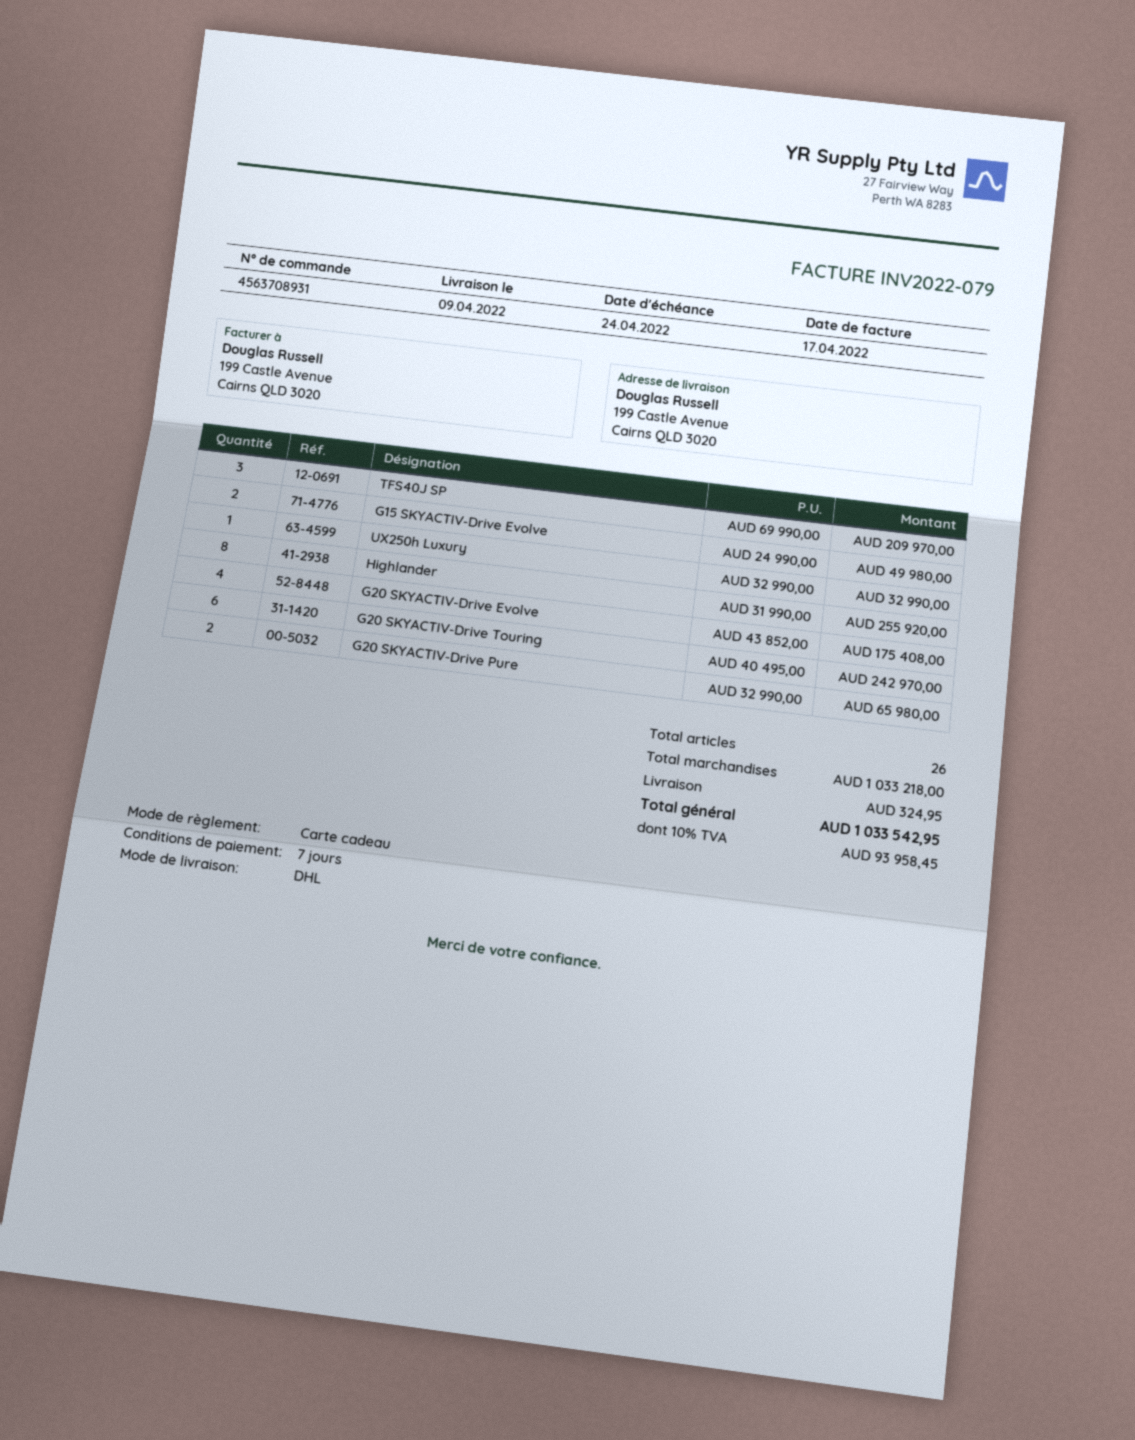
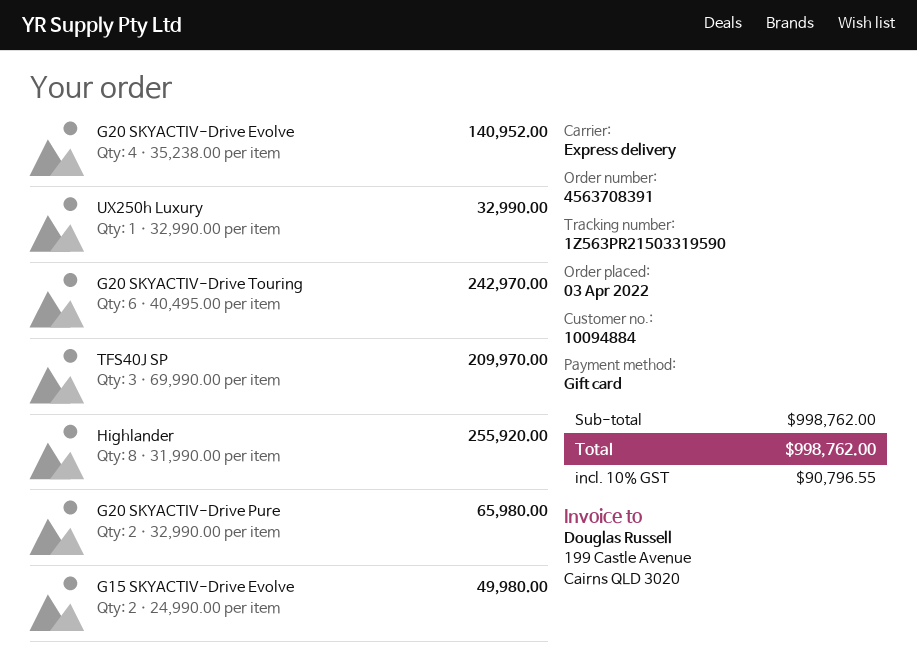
order number: 4563708931 -> 4563708391
shipping method: DHL -> express
G20 SKYACTIV-Drive Evolve: 4 x 43852.00 = 175408.00 -> 4 x 35238.00 = 140952.00
subtotal: 1033218.00 -> 998762.00
shipping: 324.95 -> none
tax: 10% = 93958.45 -> 10% = 90796.55
total: 1033542.95 -> 998762.00

